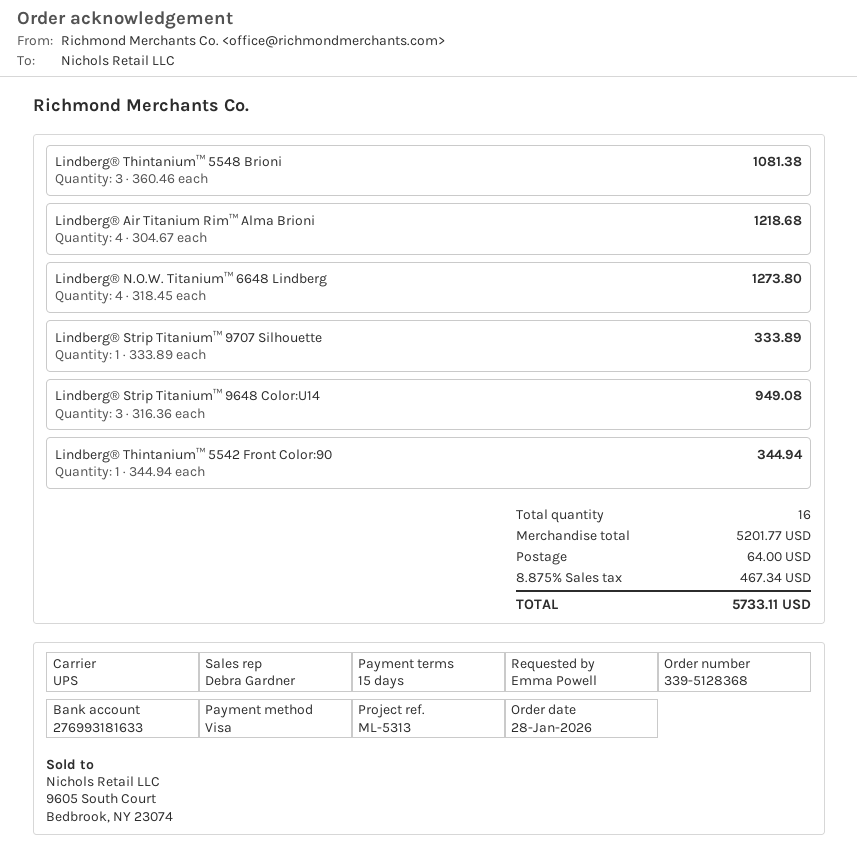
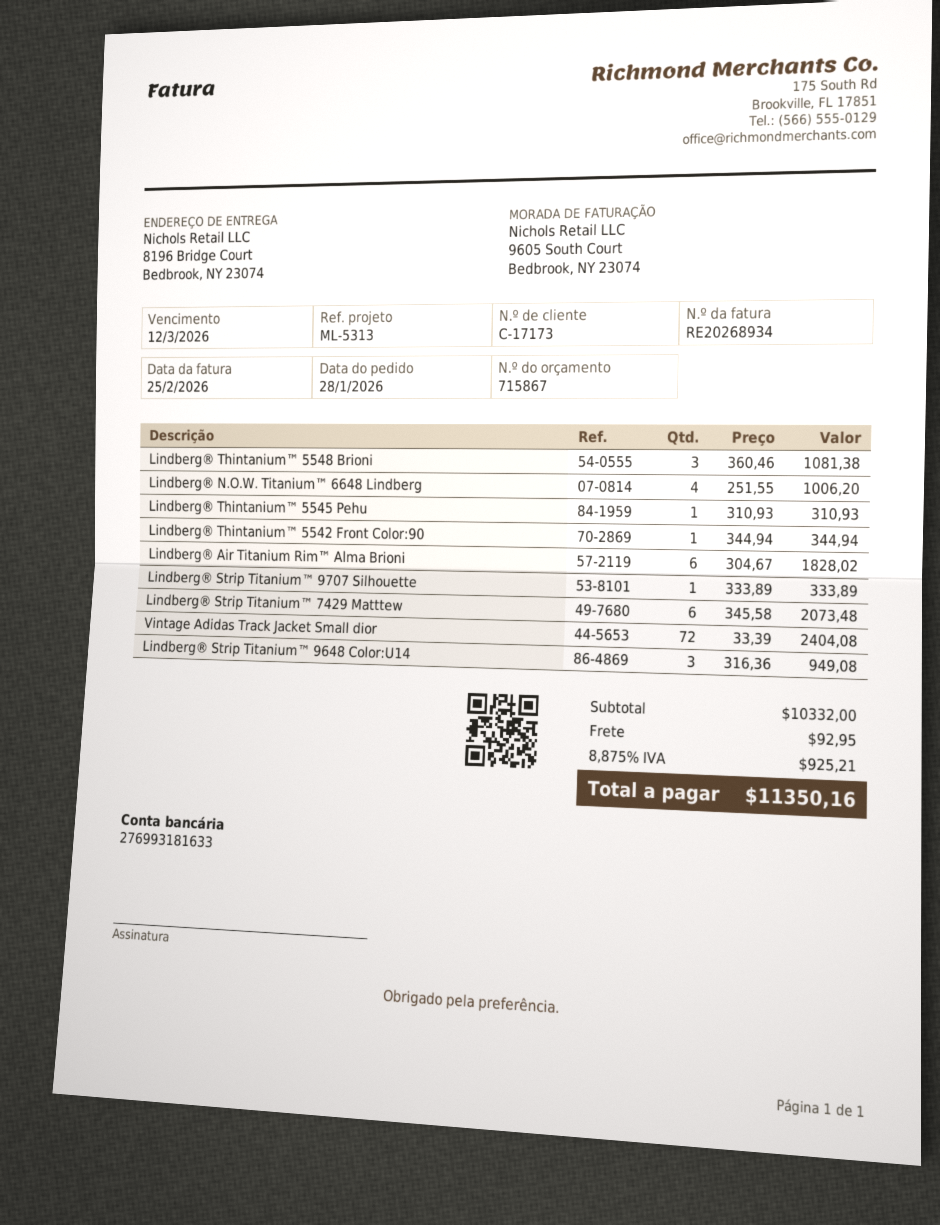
Lindberg® Air Titanium Rim™ Alma Brioni: 4 x 304.67 = 1218.68 -> 6 x 304.67 = 1828.02
Lindberg® N.O.W. Titanium™ 6648 Lindberg: 4 x 318.45 = 1273.80 -> 4 x 251.55 = 1006.20
Lindberg® Thintanium™ 5545 Pehu: none -> 1 x 310.93 = 310.93
Lindberg® Strip Titanium™ 7429 Matttew: none -> 6 x 345.58 = 2073.48
Vintage Adidas Track Jacket Small dior: none -> 72 x 33.39 = 2404.08
subtotal: 5201.77 -> 10332.00
shipping: 64.00 -> 92.95
tax: 8.875% = 467.34 -> 8.875% = 925.21
total: 5733.11 -> 11350.16

